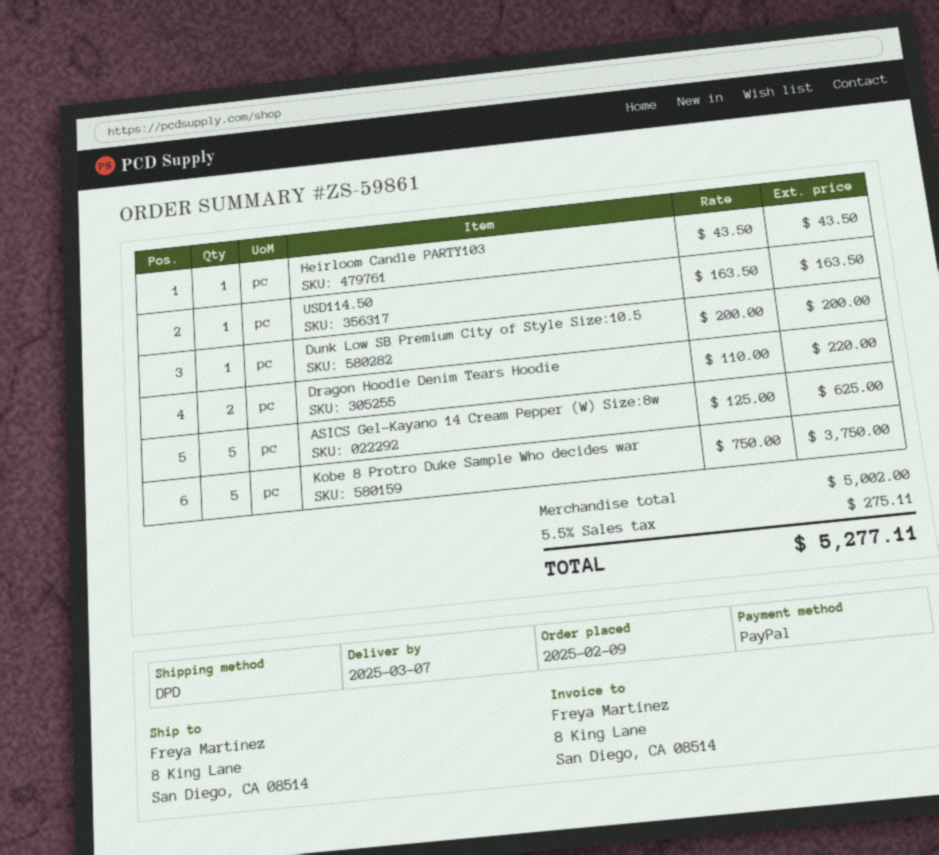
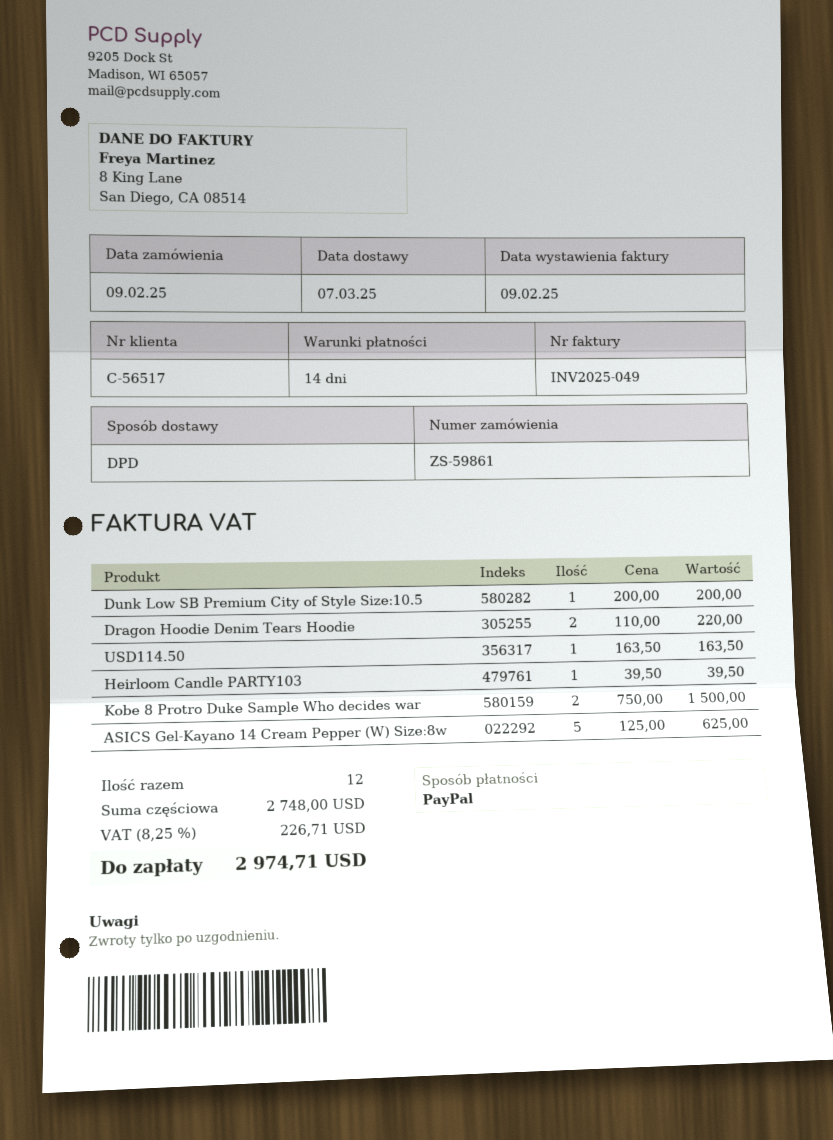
Heirloom Candle PARTY103: 1 x 43.50 = 43.50 -> 1 x 39.50 = 39.50
Kobe 8 Protro Duke Sample Who decides war: 5 x 750.00 = 3750.00 -> 2 x 750.00 = 1500.00
subtotal: 5002.00 -> 2748.00
tax: 5.5% = 275.11 -> 8.25% = 226.71
total: 5277.11 -> 2974.71

